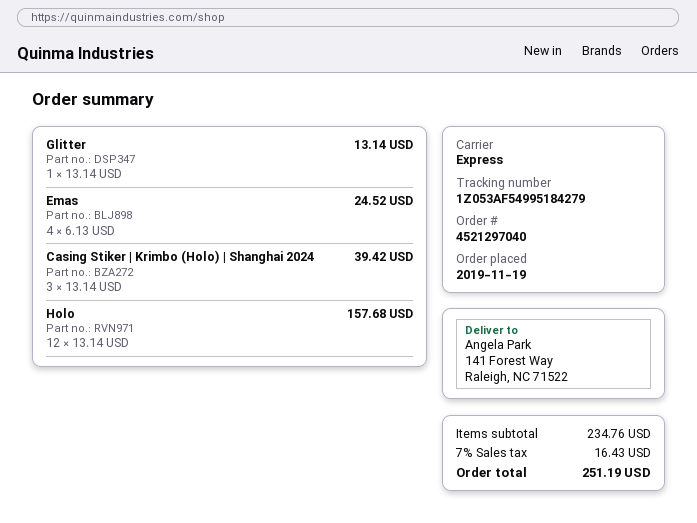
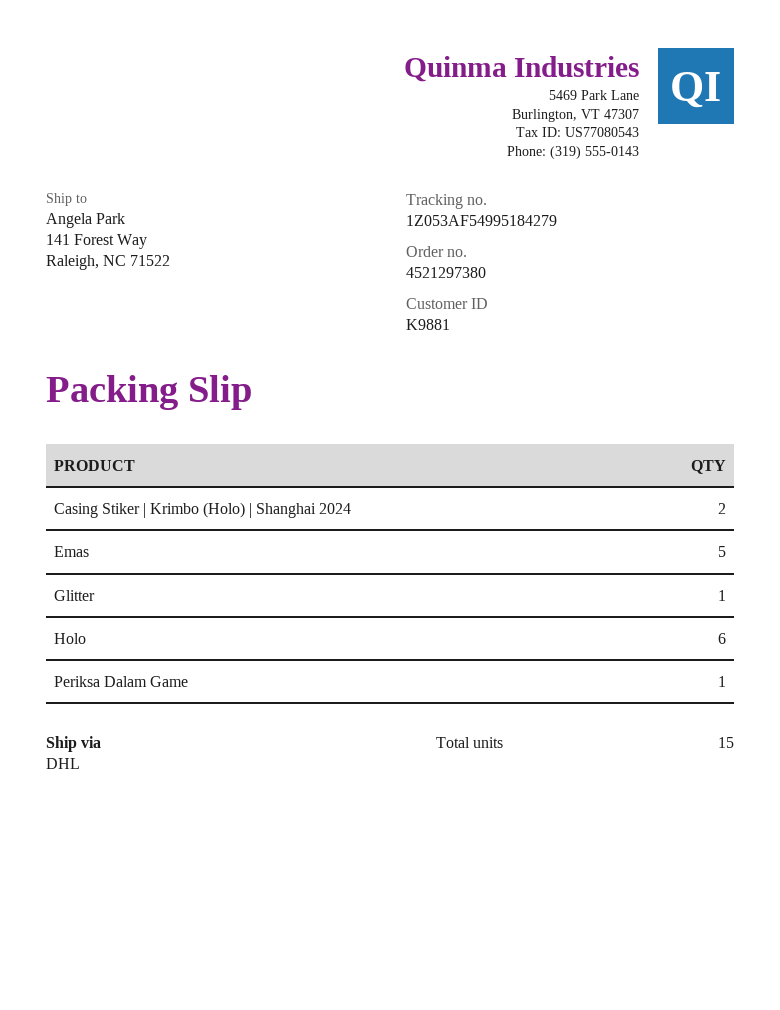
order number: 4521297040 -> 4521297380
shipping method: express -> DHL
Emas: 4 -> 5
Casing Stiker | Krimbo (Holo) | Shanghai 2024: 3 -> 2
Holo: 12 -> 6
Periksa Dalam Game: none -> 1

